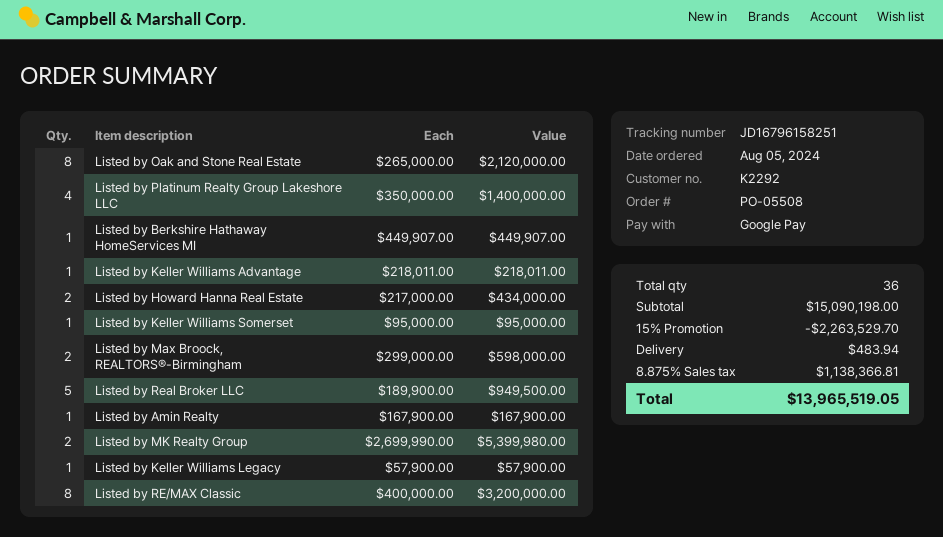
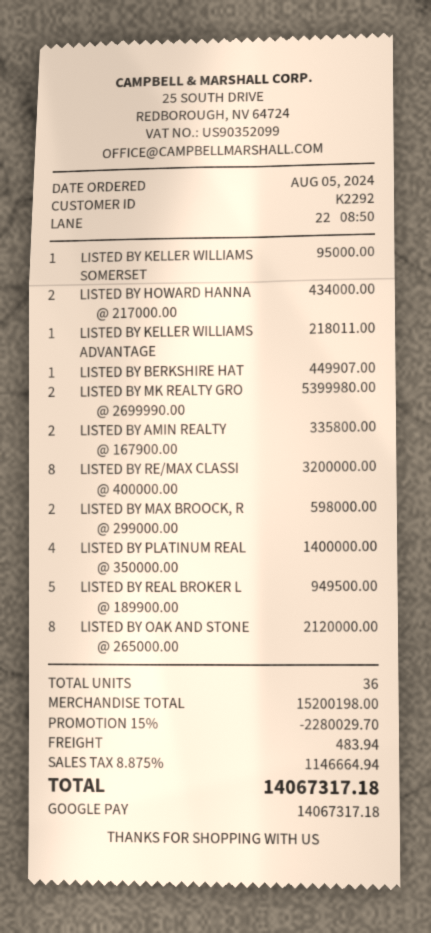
Listed by Amin Realty: 1 x 167900.00 = 167900.00 -> 2 x 167900.00 = 335800.00
Listed by Keller Williams Legacy: 1 x 57900.00 = 57900.00 -> none
subtotal: 15090198.00 -> 15200198.00
discount: 15% = 2263529.70 -> 15% = 2280029.70
tax: 8.875% = 1138366.81 -> 8.875% = 1146664.94
total: 13965519.05 -> 14067317.18

